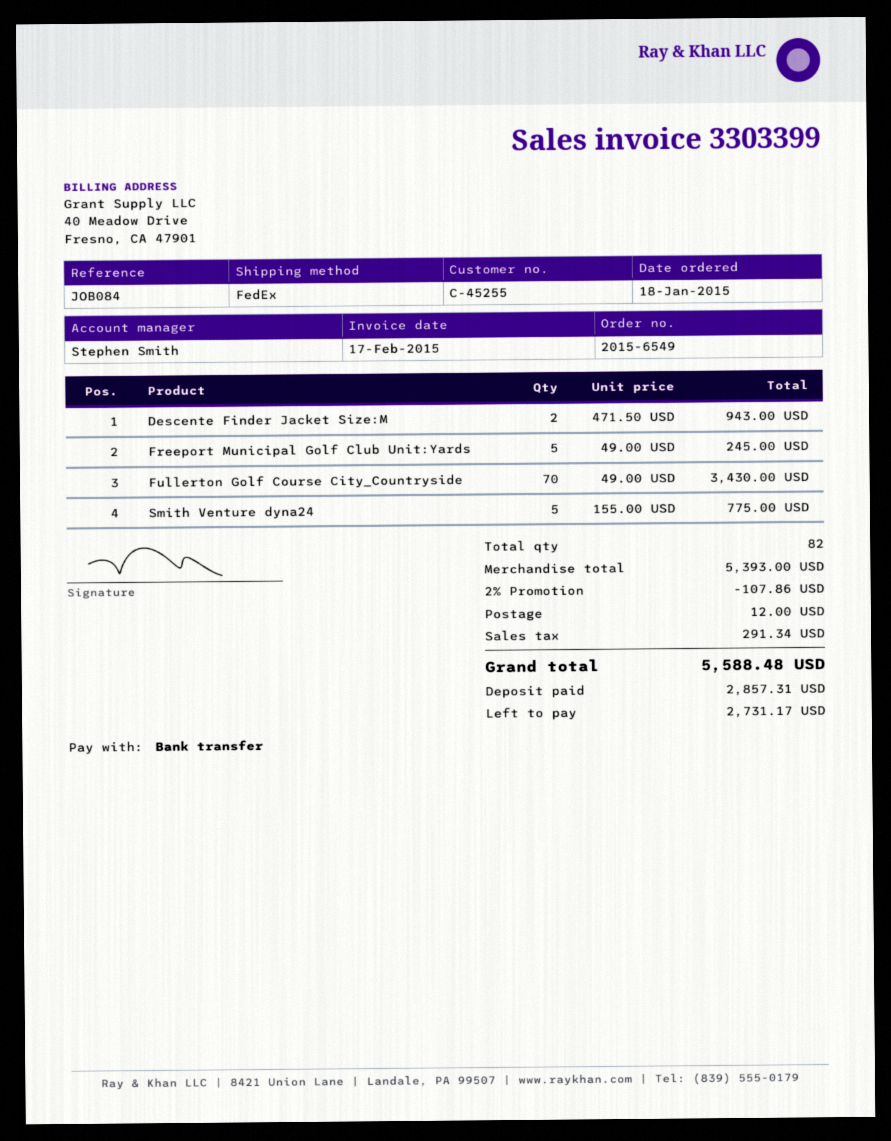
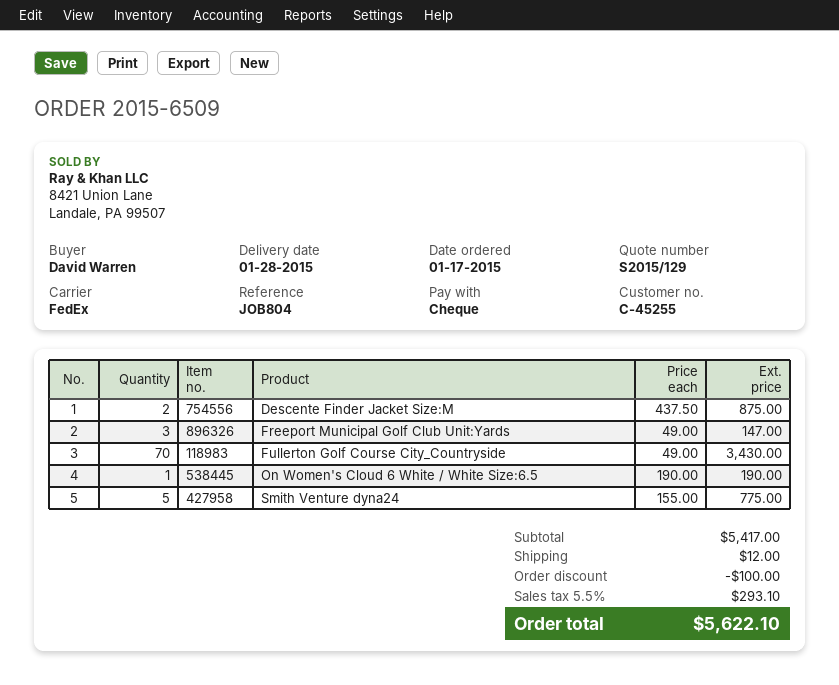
order number: 2015-6549 -> 2015-6509
order date: 2015-01-18 -> 2015-01-17
reference: JOB084 -> JOB804
payment method: bank transfer -> cheque
Descente Finder Jacket Size:M: 2 x 471.50 = 943.00 -> 2 x 437.50 = 875.00
Freeport Municipal Golf Club Unit:Yards: 5 x 49.00 = 245.00 -> 3 x 49.00 = 147.00
On Women's Cloud 6 White / White Size:6.5: none -> 1 x 190.00 = 190.00
subtotal: 5393.00 -> 5417.00
discount: 107.86 -> 100.00
tax: 291.34 -> 293.10
total: 5588.48 -> 5622.10

